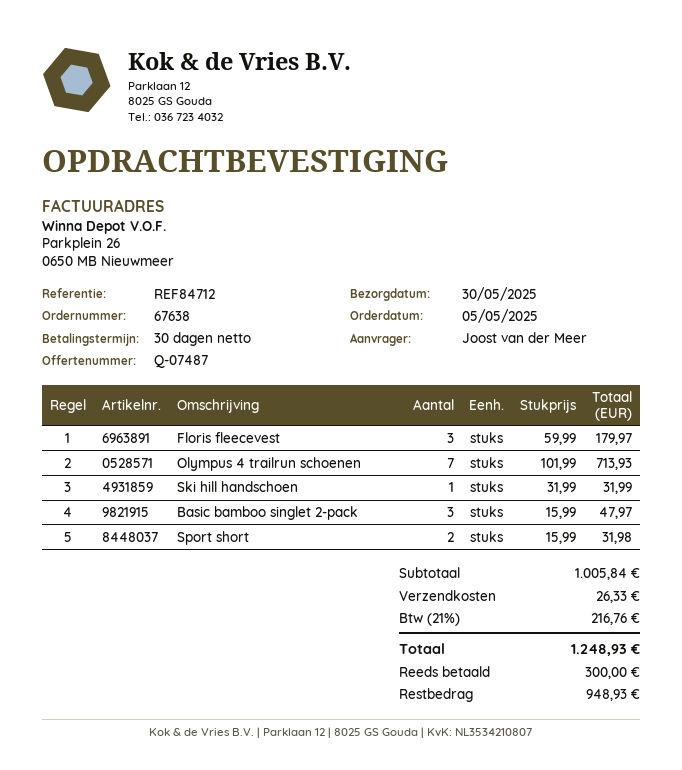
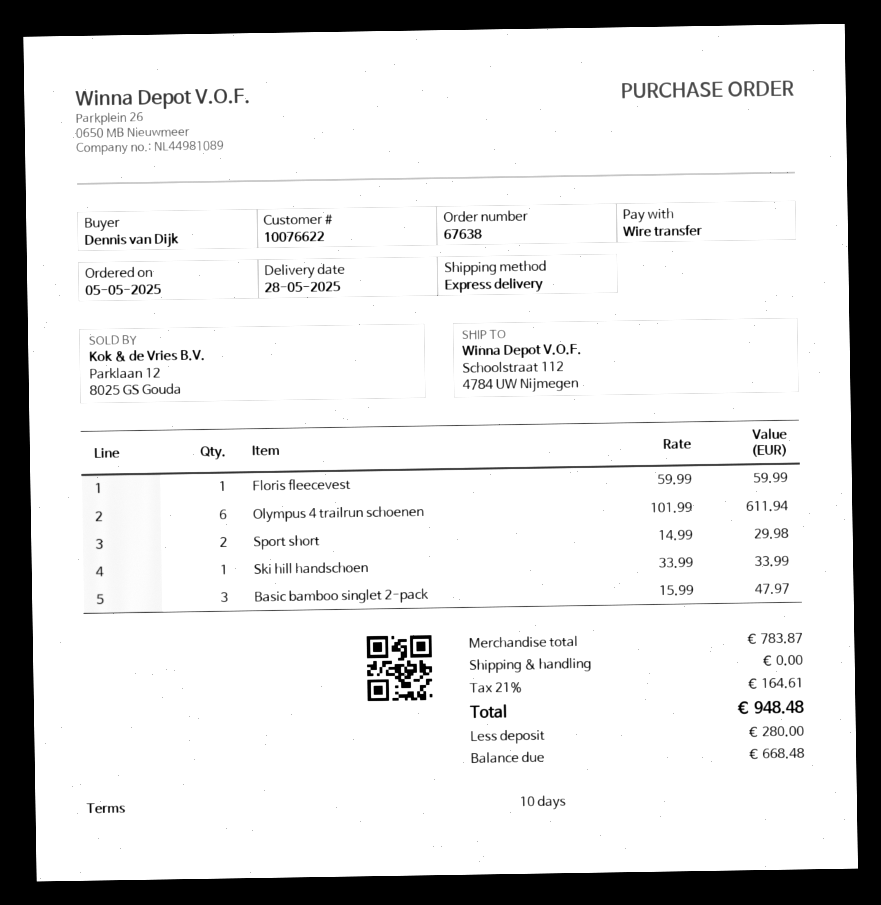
delivery date: 2025-05-30 -> 2025-05-28
payment terms: 30 days -> 10 days
ordered by: Joost van der Meer -> Dennis van Dijk
Floris fleecevest: 3 x 59.99 = 179.97 -> 1 x 59.99 = 59.99
Olympus 4 trailrun schoenen: 7 x 101.99 = 713.93 -> 6 x 101.99 = 611.94
Ski hill handschoen: 1 x 31.99 = 31.99 -> 1 x 33.99 = 33.99
Sport short: 2 x 15.99 = 31.98 -> 2 x 14.99 = 29.98
subtotal: 1005.84 -> 783.87
shipping: 26.33 -> 0.00
tax: 21% = 216.76 -> 21% = 164.61
total: 1248.93 -> 948.48
deposit: 300.00 -> 280.00
balance: 948.93 -> 668.48

